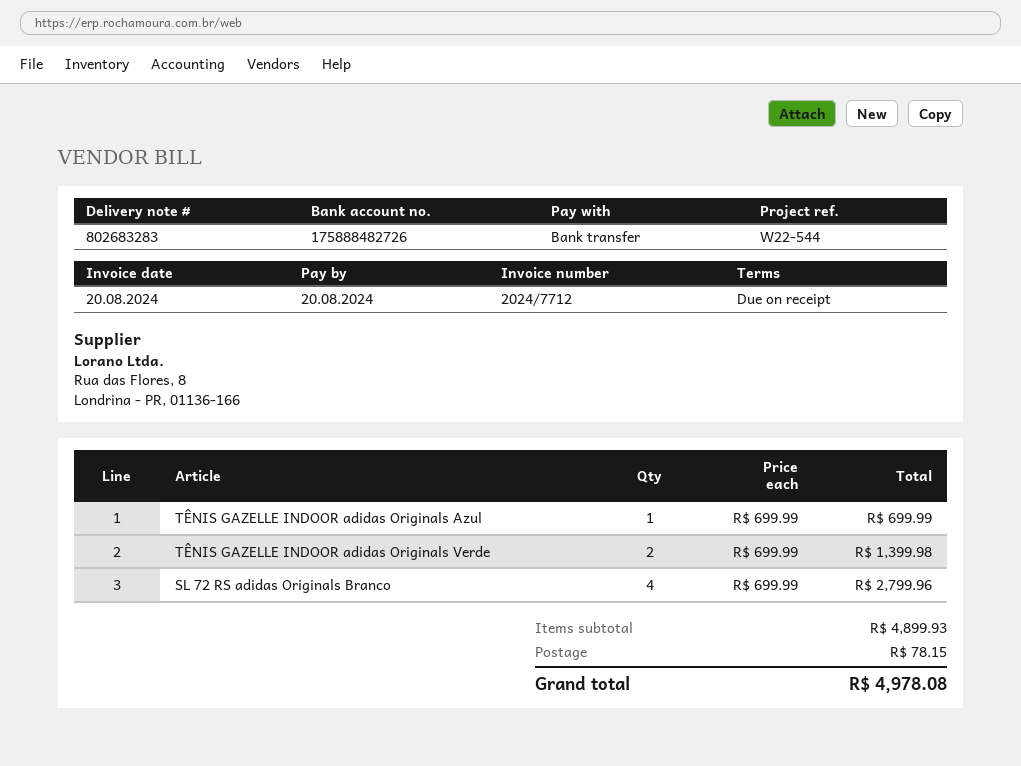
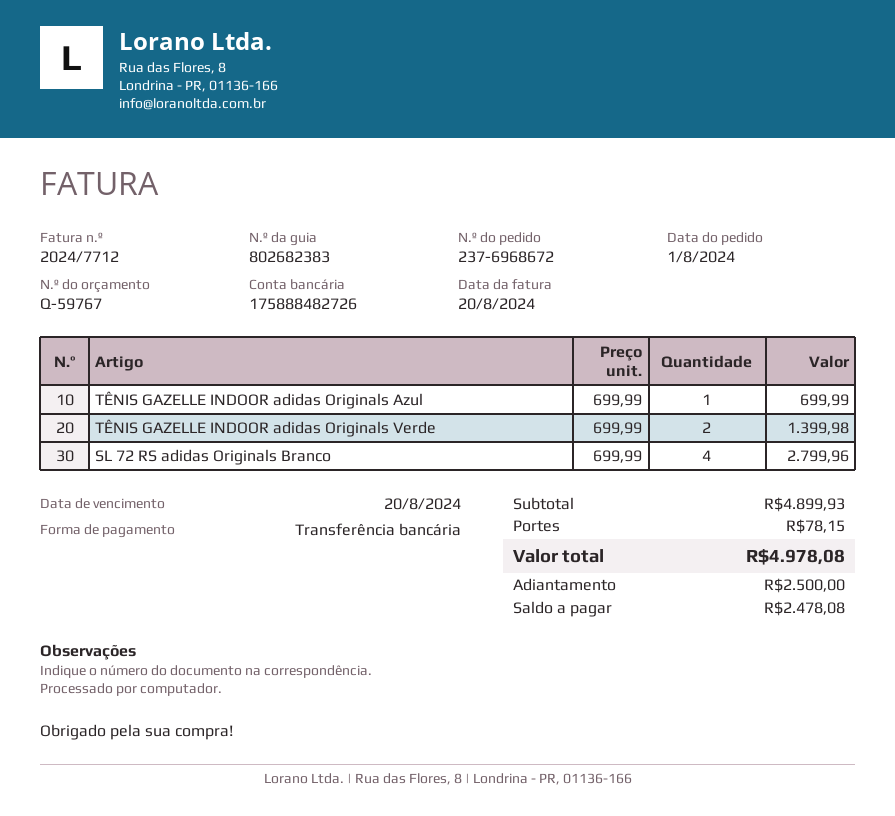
delivery note number: 802683283 -> 802682383

